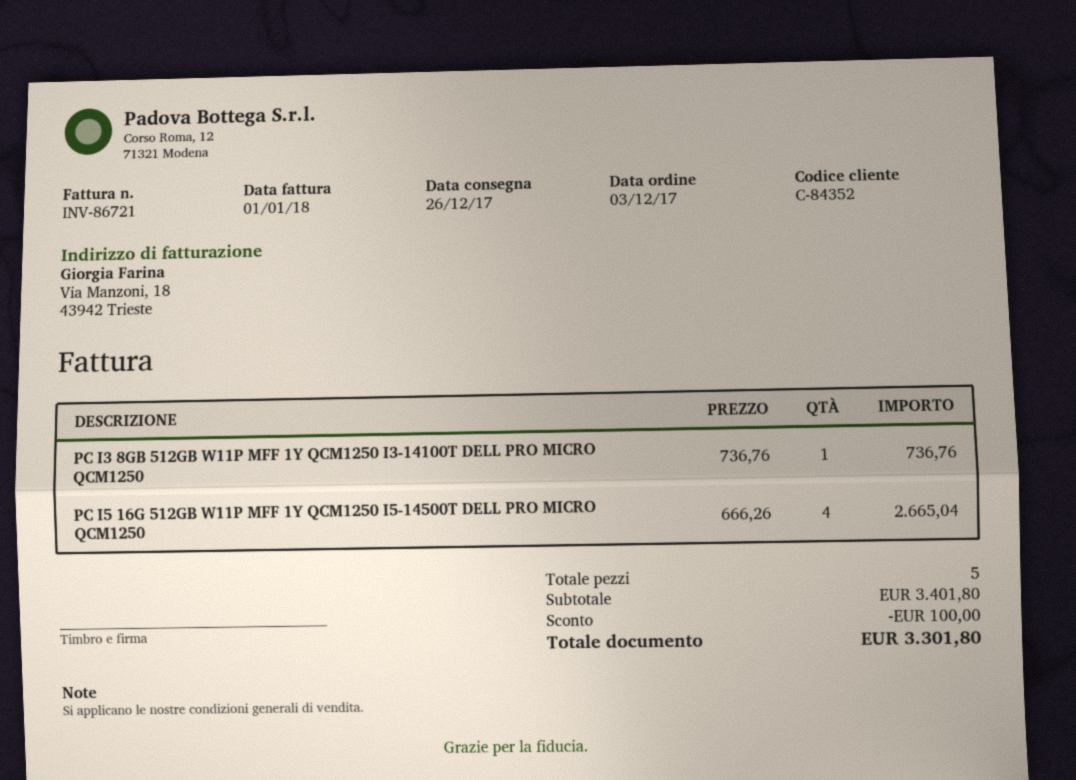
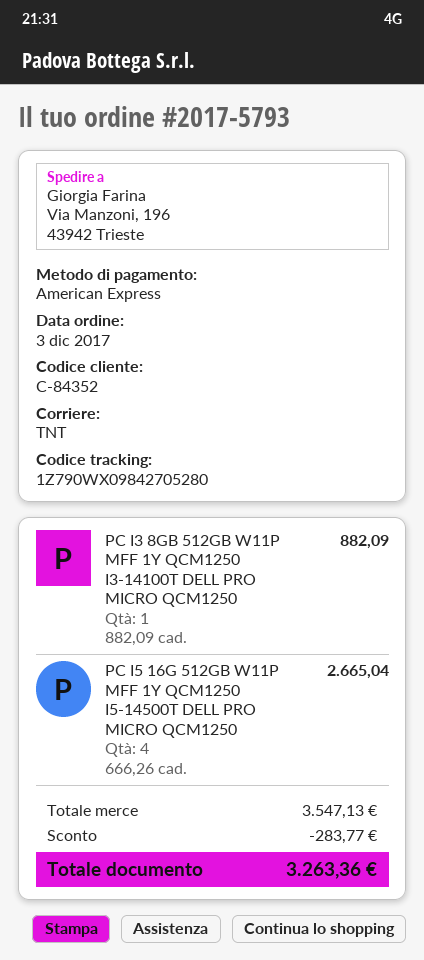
PC I3 8GB 512GB W11P MFF 1Y QCM1250 I3-14100T DELL PRO MICRO QCM1250: 1 x 736.76 = 736.76 -> 1 x 882.09 = 882.09
subtotal: 3401.80 -> 3547.13
discount: 100.00 -> 283.77
total: 3301.80 -> 3263.36

